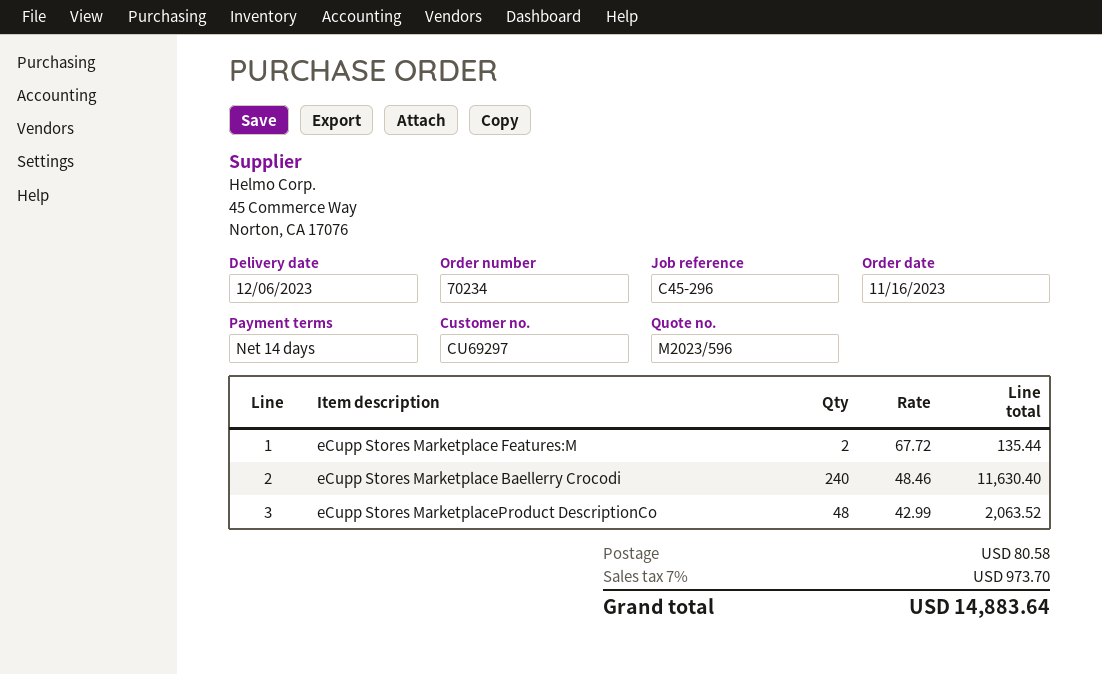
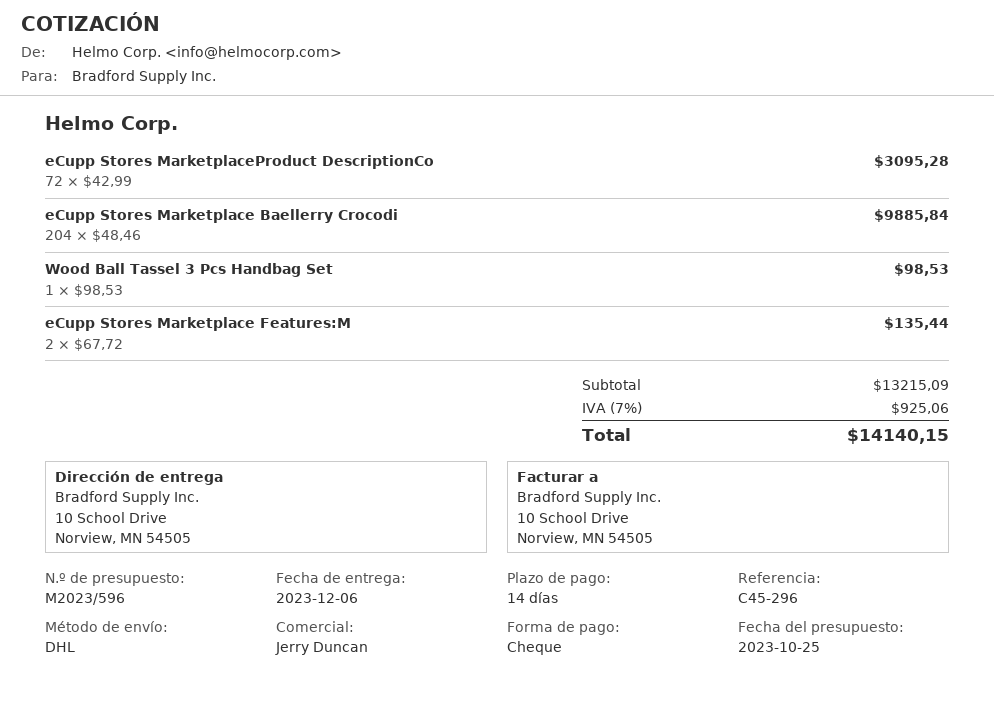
eCupp Stores Marketplace Baellerry Crocodi: 240 x 48.46 = 11630.40 -> 204 x 48.46 = 9885.84
eCupp Stores MarketplaceProduct DescriptionCo: 48 x 42.99 = 2063.52 -> 72 x 42.99 = 3095.28
Wood Ball Tassel 3 Pcs Handbag Set: none -> 1 x 98.53 = 98.53
shipping: 80.58 -> none
tax: 7% = 973.70 -> 7% = 925.06
total: 14883.64 -> 14140.15

